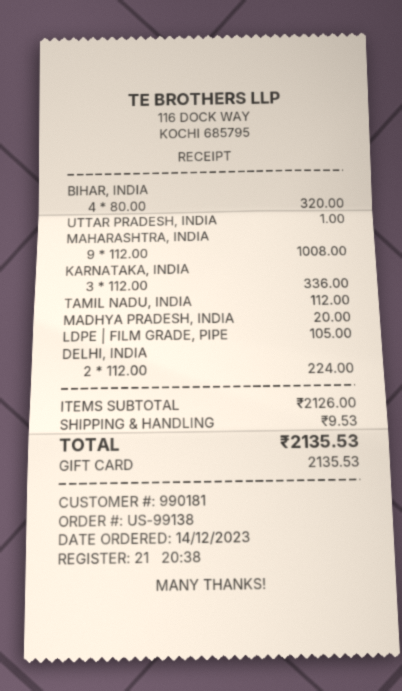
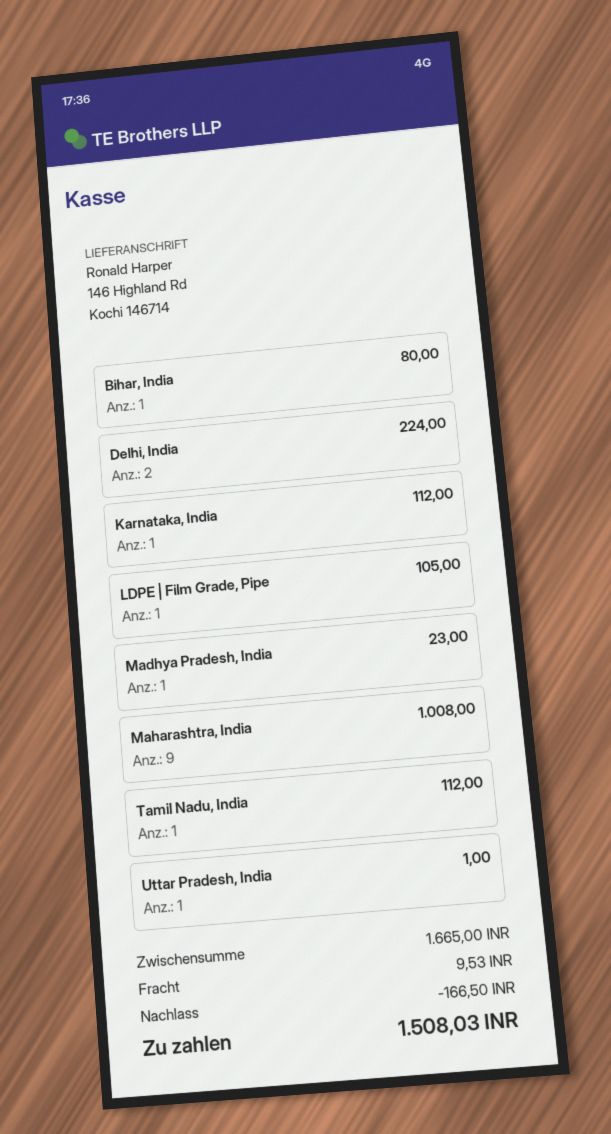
BIHAR, INDIA: 4 for 320.00 -> 1 for 80.00
KARNATAKA, INDIA: 3 for 336.00 -> 1 for 112.00
MADHYA PRADESH, INDIA: 1 for 20.00 -> 1 for 23.00
subtotal: 2126.00 -> 1665.00
discount: none -> 166.50
total: 2135.53 -> 1508.03

